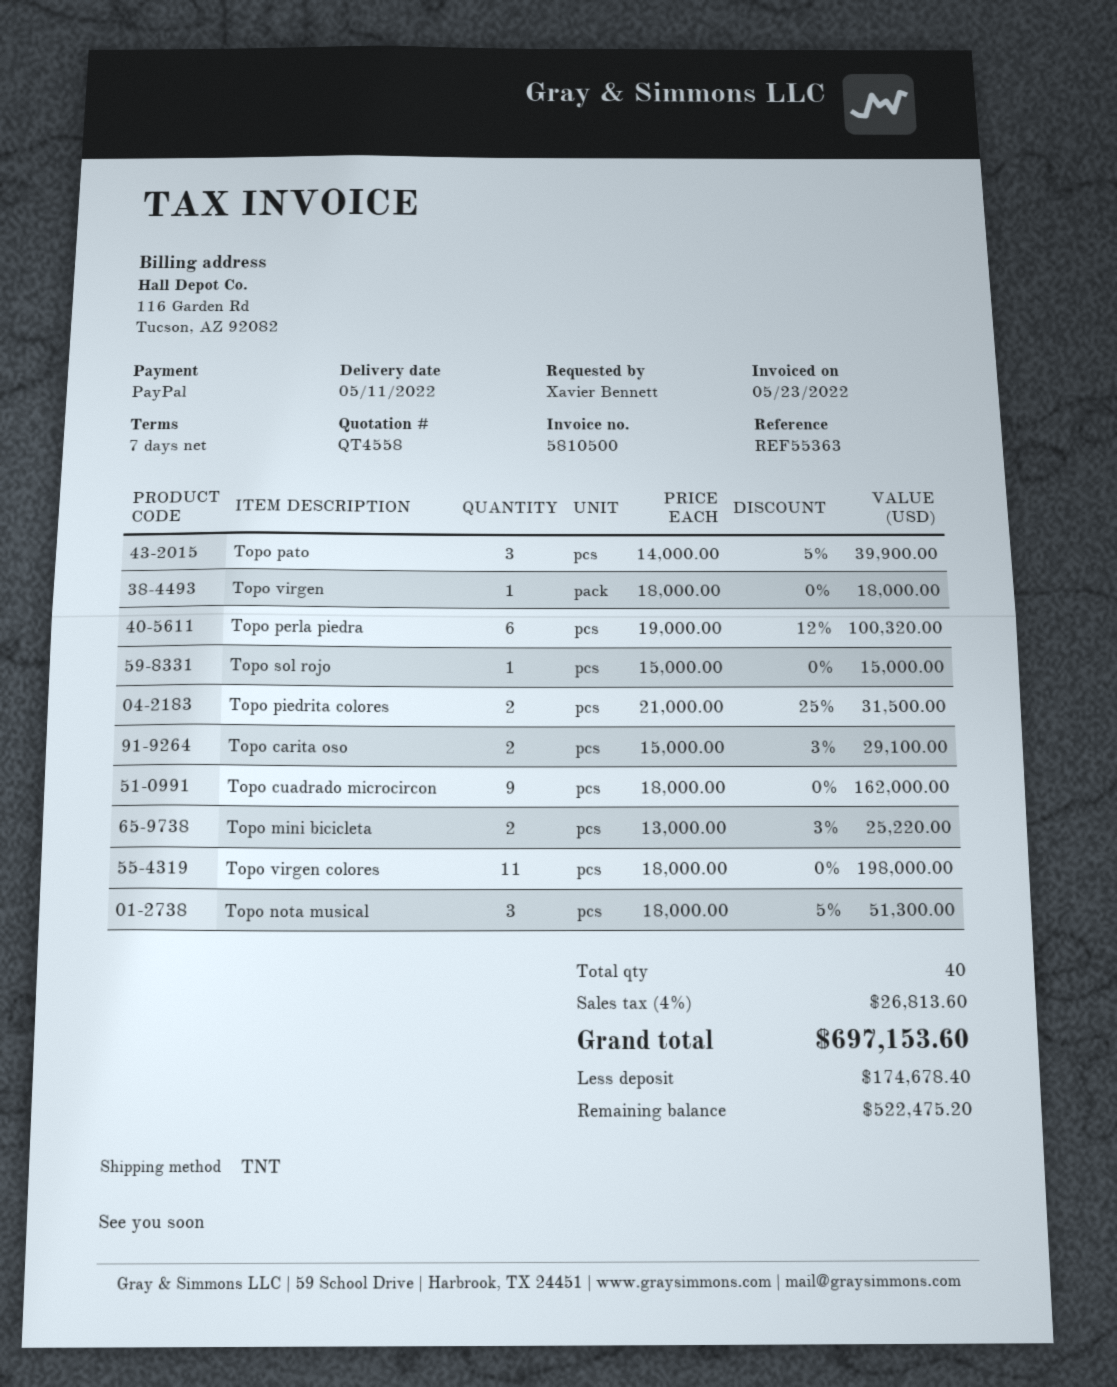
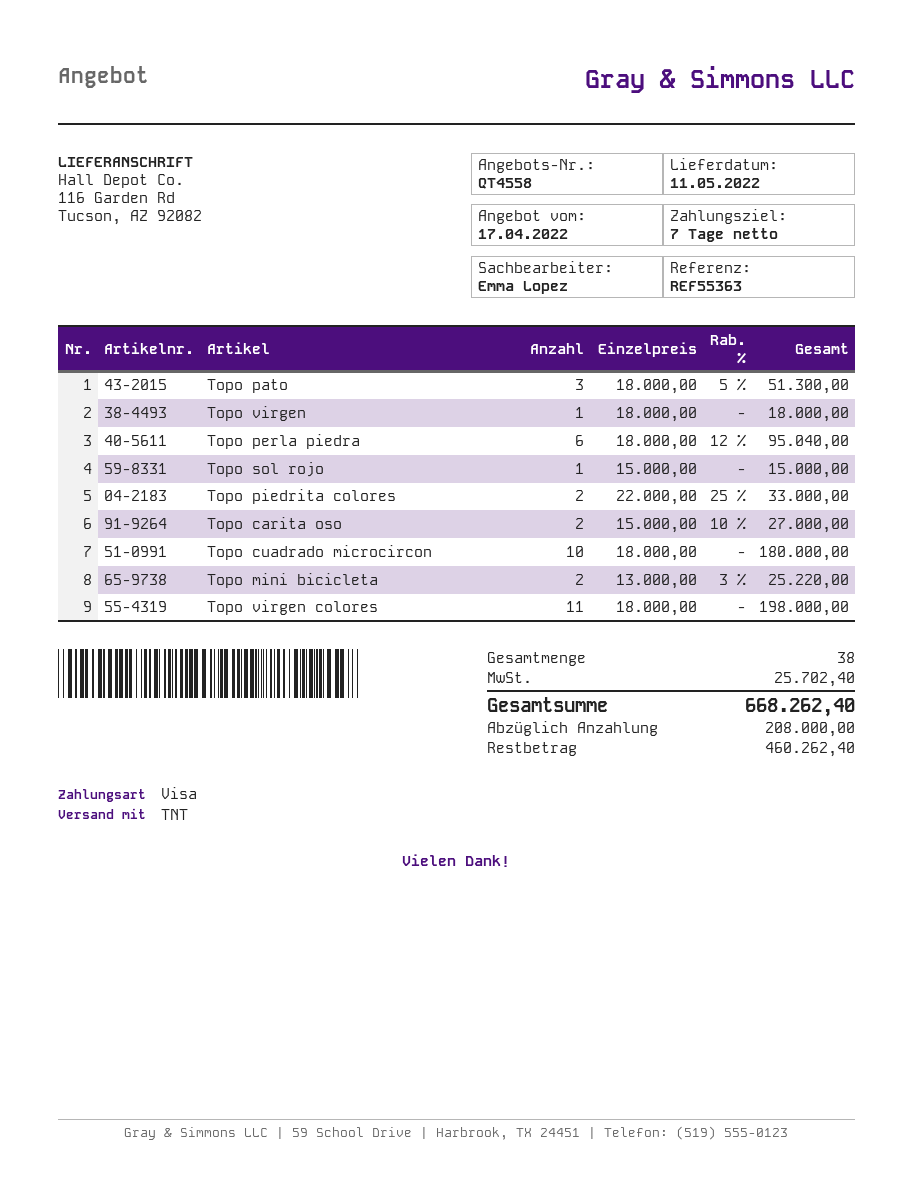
payment method: PayPal -> Visa
Topo pato: 3 x 14000.00 - 5% = 39900.00 -> 3 x 18000.00 - 5% = 51300.00
Topo perla piedra: 6 x 19000.00 - 12% = 100320.00 -> 6 x 18000.00 - 12% = 95040.00
Topo piedrita colores: 2 x 21000.00 - 25% = 31500.00 -> 2 x 22000.00 - 25% = 33000.00
Topo carita oso: 2 x 15000.00 - 3% = 29100.00 -> 2 x 15000.00 - 10% = 27000.00
Topo cuadrado microcircon: 9 x 18000.00 = 162000.00 -> 10 x 18000.00 = 180000.00
Topo nota musical: 3 x 18000.00 - 5% = 51300.00 -> none
total quantity: 40 -> 38
tax: 26813.60 -> 25702.40
total: 697153.60 -> 668262.40
deposit: 174678.40 -> 208000.00
balance: 522475.20 -> 460262.40

